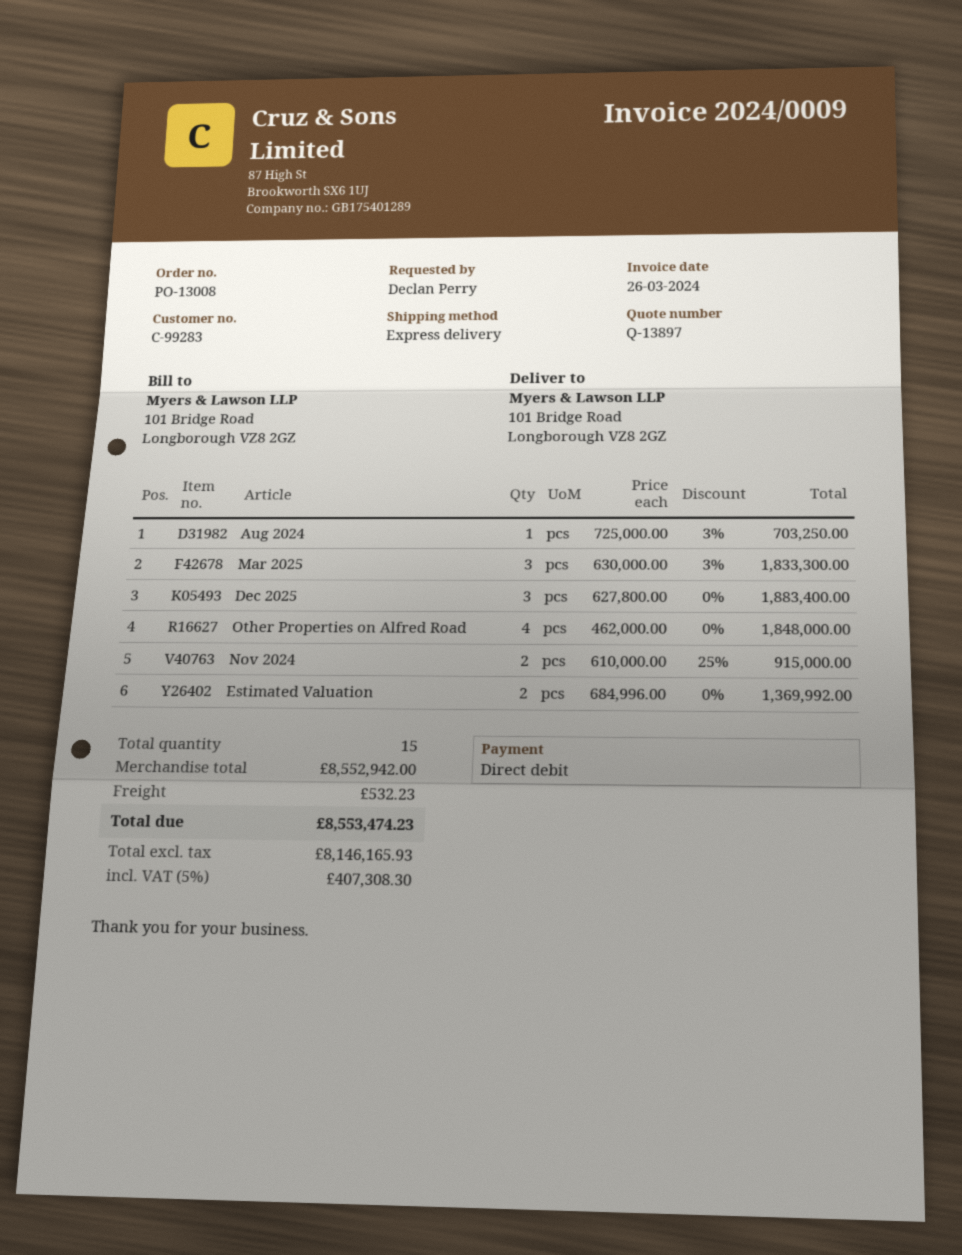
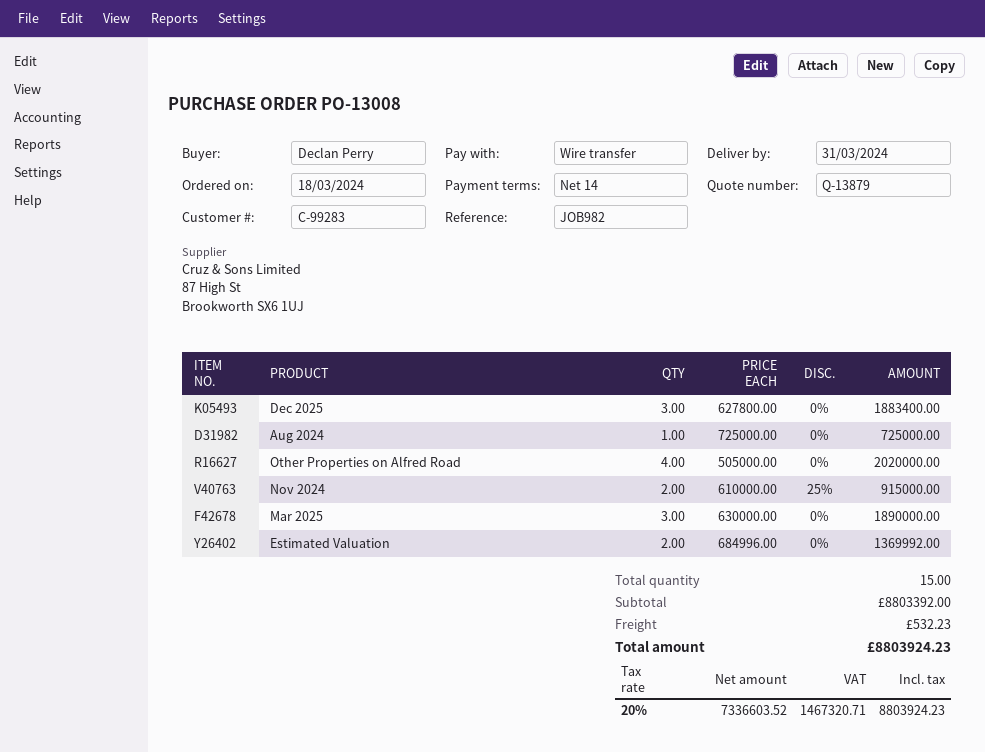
quote number: Q-13897 -> Q-13879
payment method: direct debit -> bank transfer
Aug 2024: 1 x 725000.00 - 3% = 703250.00 -> 1 x 725000.00 = 725000.00
Mar 2025: 3 x 630000.00 - 3% = 1833300.00 -> 3 x 630000.00 = 1890000.00
Other Properties on Alfred Road: 4 x 462000.00 = 1848000.00 -> 4 x 505000.00 = 2020000.00
subtotal: 8552942.00 -> 8803392.00
net: 8146165.93 -> 7336603.52
tax: 5% = 407308.30 -> 20% = 1467320.71
total: 8553474.23 -> 8803924.23

